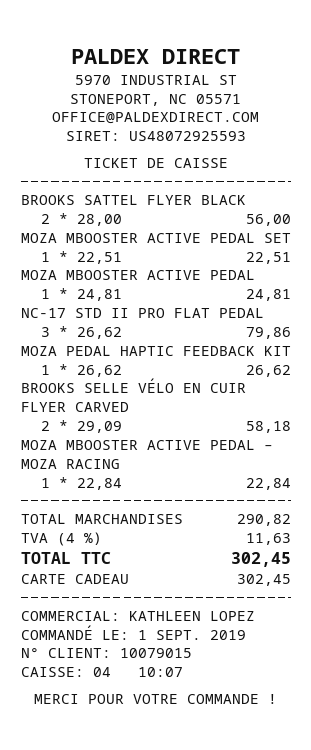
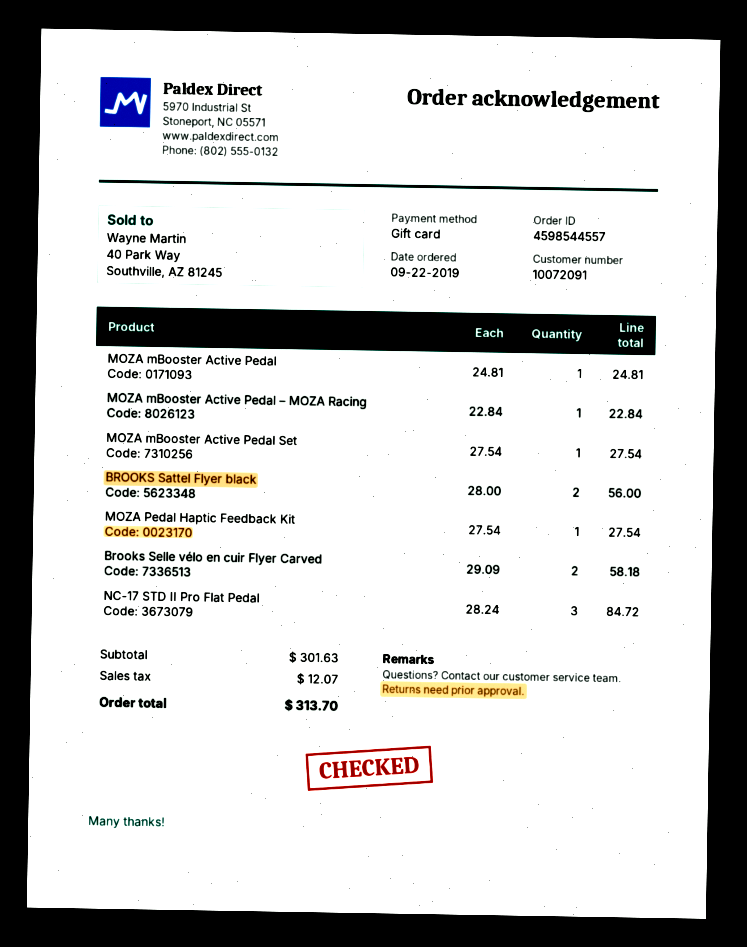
order date: 2019-09-01 -> 2019-09-22
customer number: 10079015 -> 10072091
MOZA MBOOSTER ACTIVE PEDAL SET: 1 x 22.51 = 22.51 -> 1 x 27.54 = 27.54
NC-17 STD II PRO FLAT PEDAL: 3 x 26.62 = 79.86 -> 3 x 28.24 = 84.72
MOZA PEDAL HAPTIC FEEDBACK KIT: 1 x 26.62 = 26.62 -> 1 x 27.54 = 27.54
subtotal: 290.82 -> 301.63
tax: 11.63 -> 12.07
total: 302.45 -> 313.70

